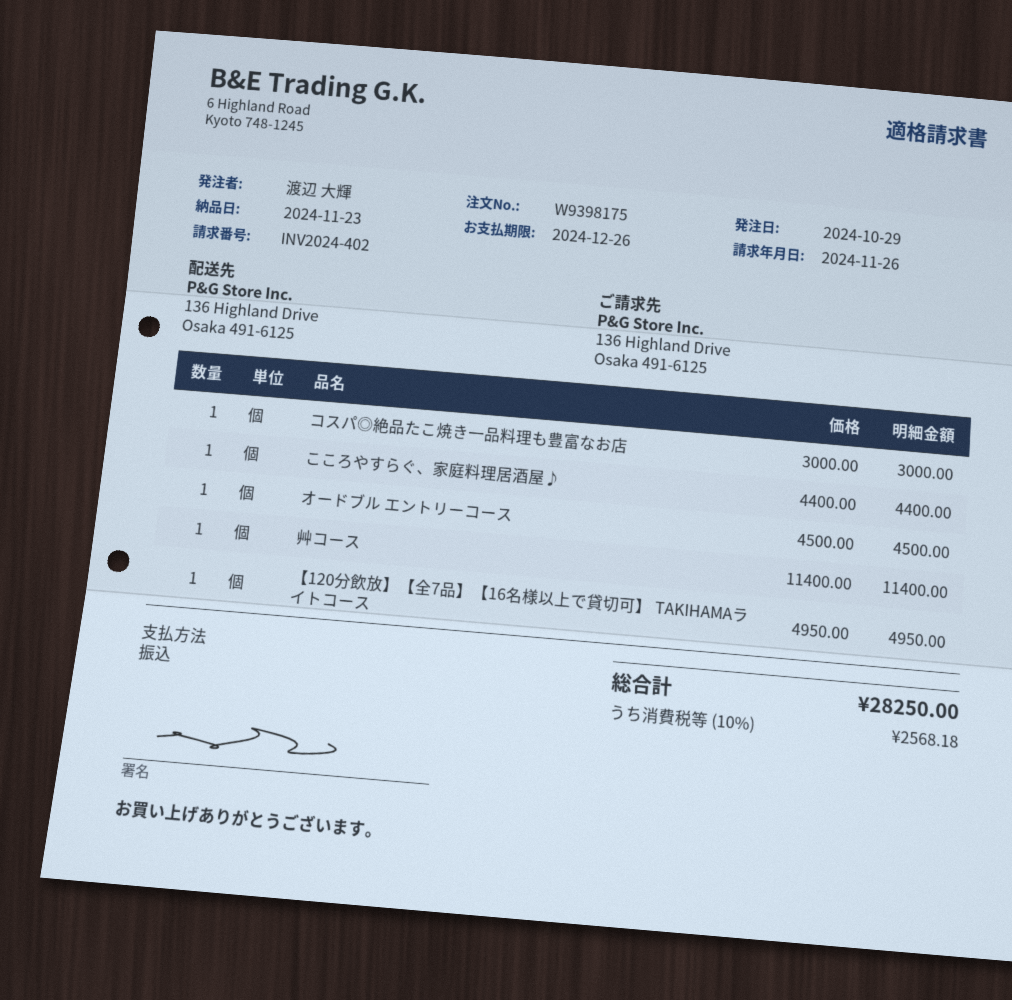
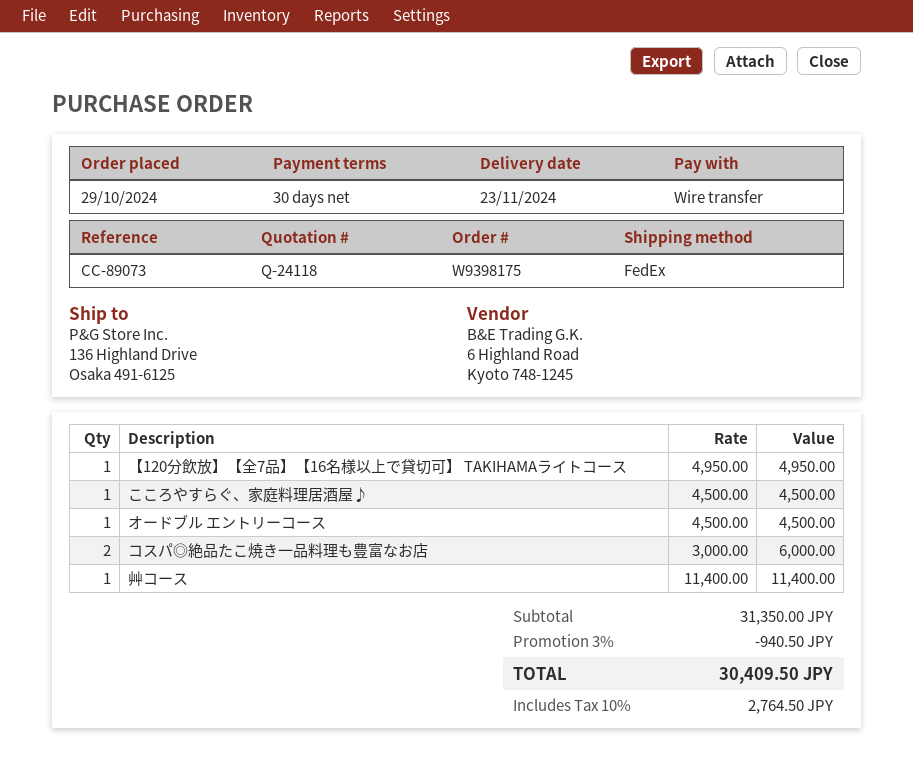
コスパ◎絶品たこ焼き一品料理も豊富なお店: 1 x 3000.00 = 3000.00 -> 2 x 3000.00 = 6000.00
こころやすらぐ、家庭料理居酒屋♪: 1 x 4400.00 = 4400.00 -> 1 x 4500.00 = 4500.00
discount: none -> 3% = 940.50
tax: 10% = 2568.18 -> 10% = 2764.50
total: 28250.00 -> 30409.50

